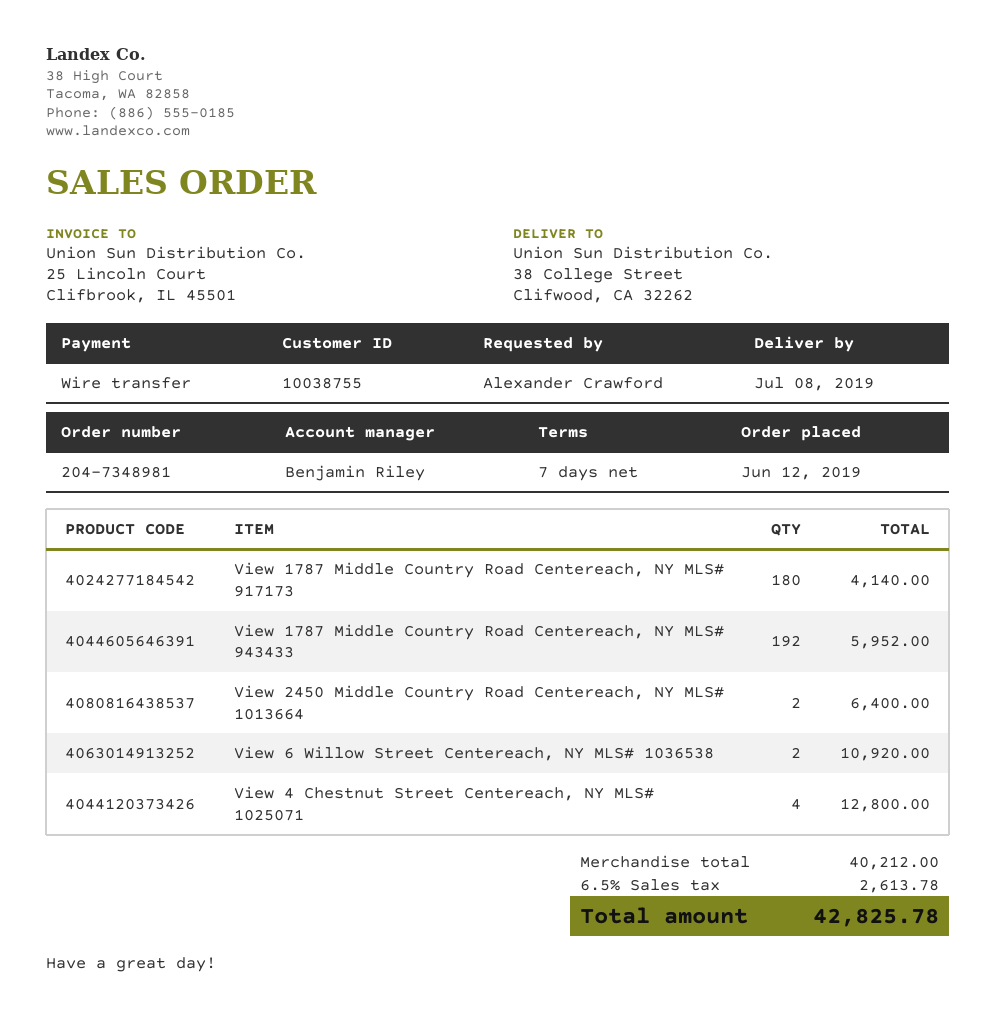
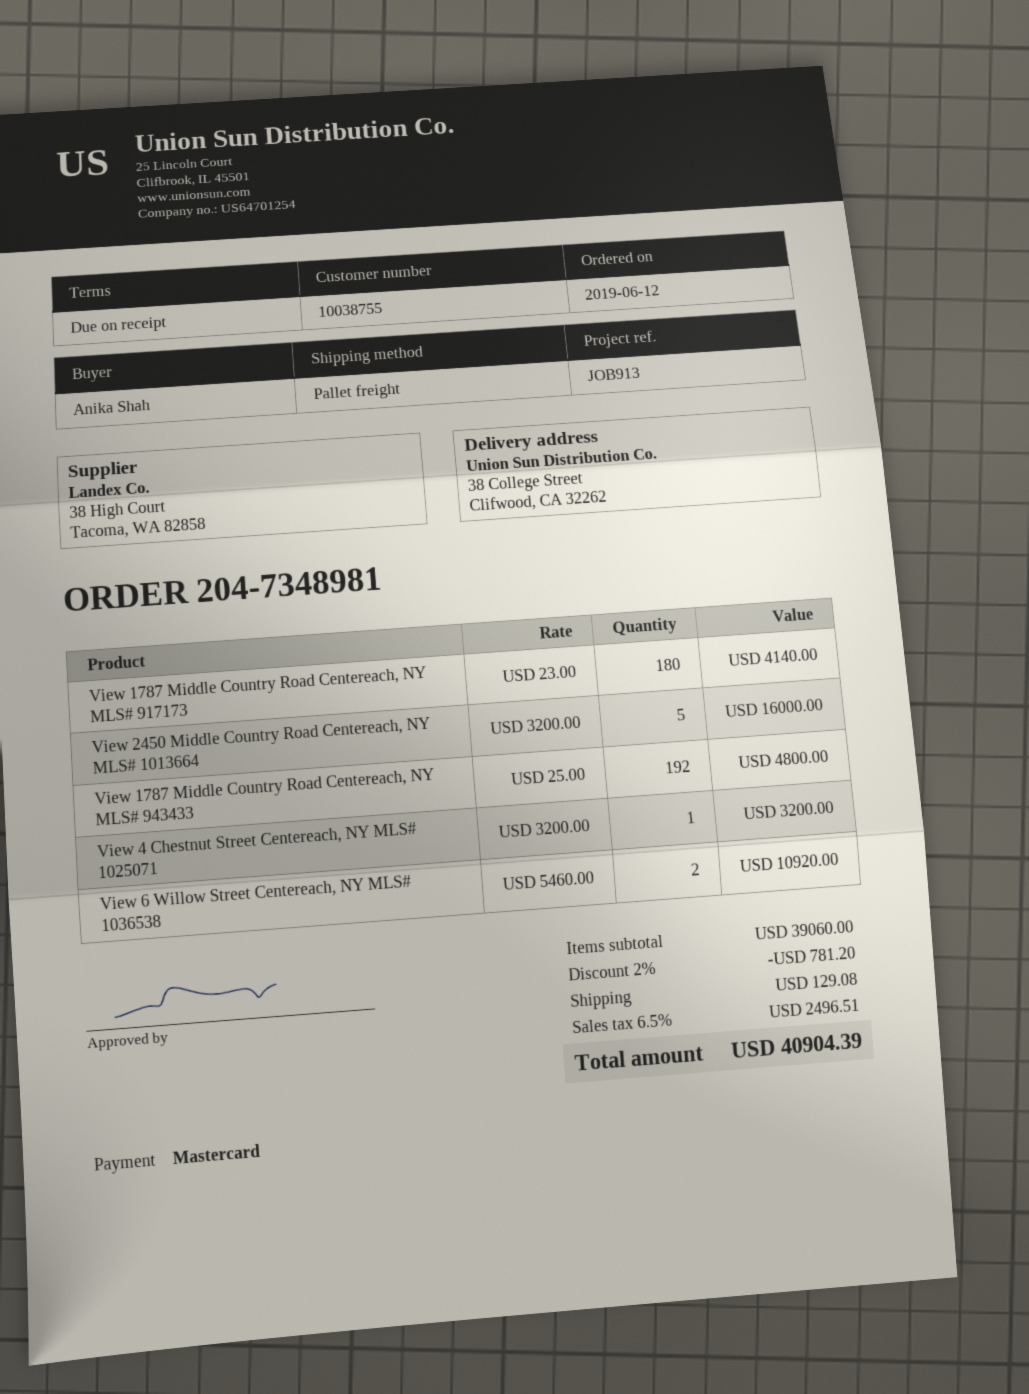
payment terms: 7 days -> on receipt
ordered by: Alexander Crawford -> Anika Shah
payment method: bank transfer -> Mastercard
View 1787 Middle Country Road Centereach, NY MLS# 943433: 192 for 5952.00 -> 192 for 4800.00
View 2450 Middle Country Road Centereach, NY MLS# 1013664: 2 for 6400.00 -> 5 for 16000.00
View 4 Chestnut Street Centereach, NY MLS# 1025071: 4 for 12800.00 -> 1 for 3200.00
subtotal: 40212.00 -> 39060.00
discount: none -> 2% = 781.20
shipping: none -> 129.08
tax: 6.5% = 2613.78 -> 6.5% = 2496.51
total: 42825.78 -> 40904.39

